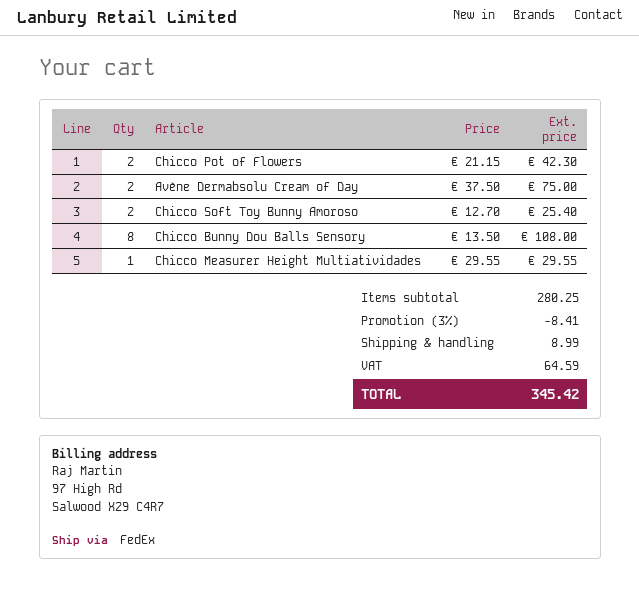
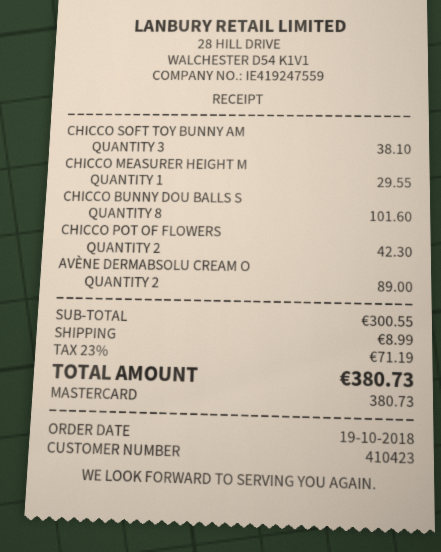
Avène Dermabsolu Cream of Day: 2 for 75.00 -> 2 for 89.00
Chicco Soft Toy Bunny Amoroso: 2 for 25.40 -> 3 for 38.10
Chicco Bunny Dou Balls Sensory: 8 for 108.00 -> 8 for 101.60
subtotal: 280.25 -> 300.55
discount: 3% = 8.41 -> none
tax: 64.59 -> 71.19
total: 345.42 -> 380.73

